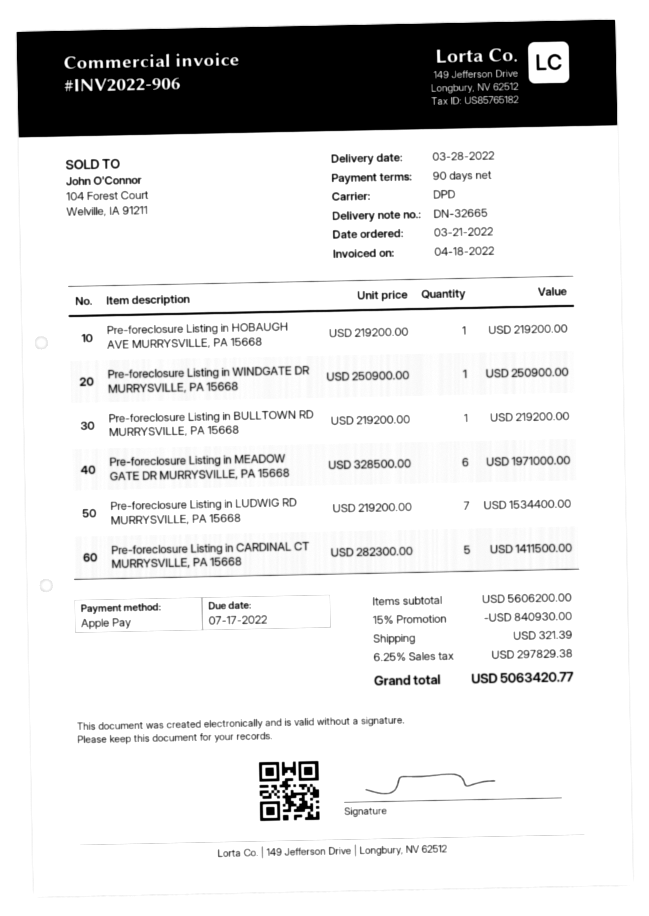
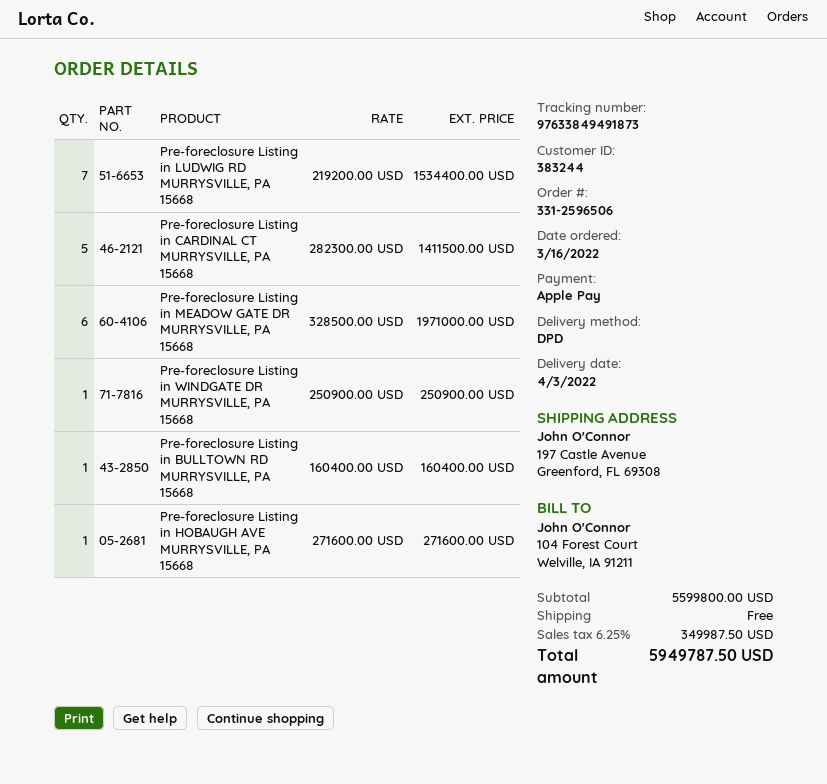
order date: 2022-03-21 -> 2022-03-16
delivery date: 2022-03-28 -> 2022-04-03
Pre-foreclosure Listing in HOBAUGH AVE MURRYSVILLE, PA 15668: 1 x 219200.00 = 219200.00 -> 1 x 271600.00 = 271600.00
Pre-foreclosure Listing in BULLTOWN RD MURRYSVILLE, PA 15668: 1 x 219200.00 = 219200.00 -> 1 x 160400.00 = 160400.00
subtotal: 5606200.00 -> 5599800.00
discount: 15% = 840930.00 -> none
shipping: 321.39 -> 0.00
tax: 6.25% = 297829.38 -> 6.25% = 349987.50
total: 5063420.77 -> 5949787.50

